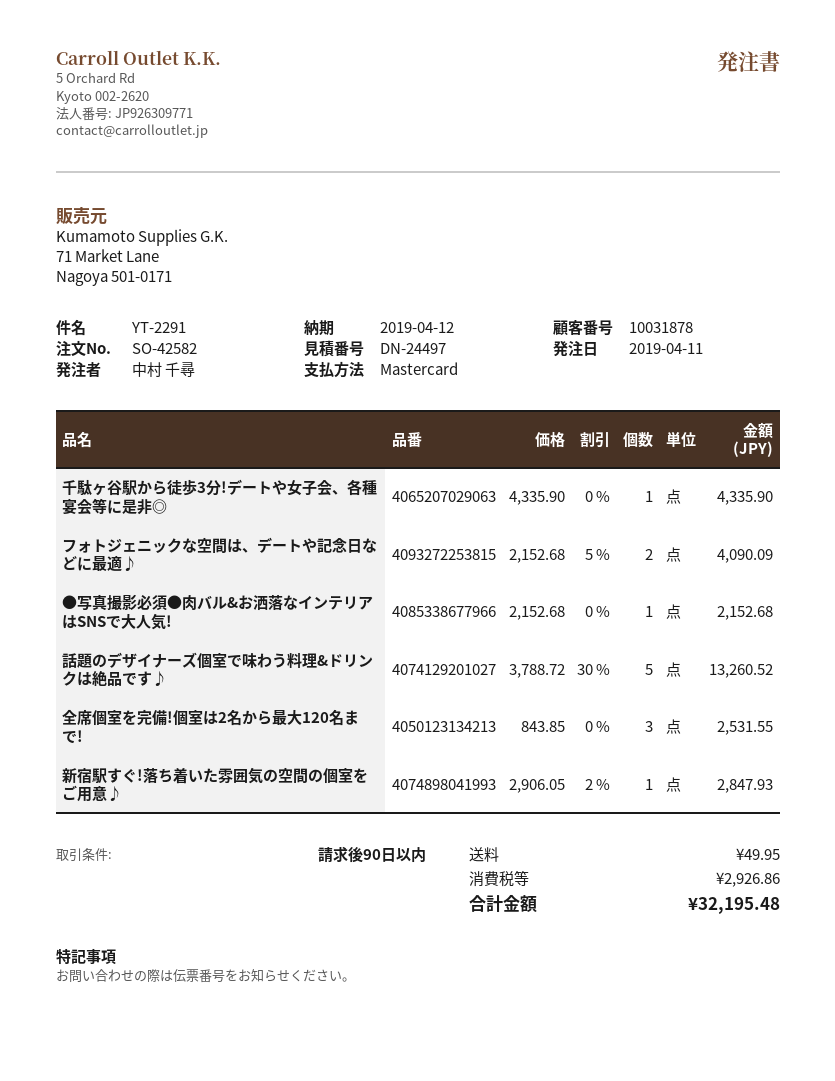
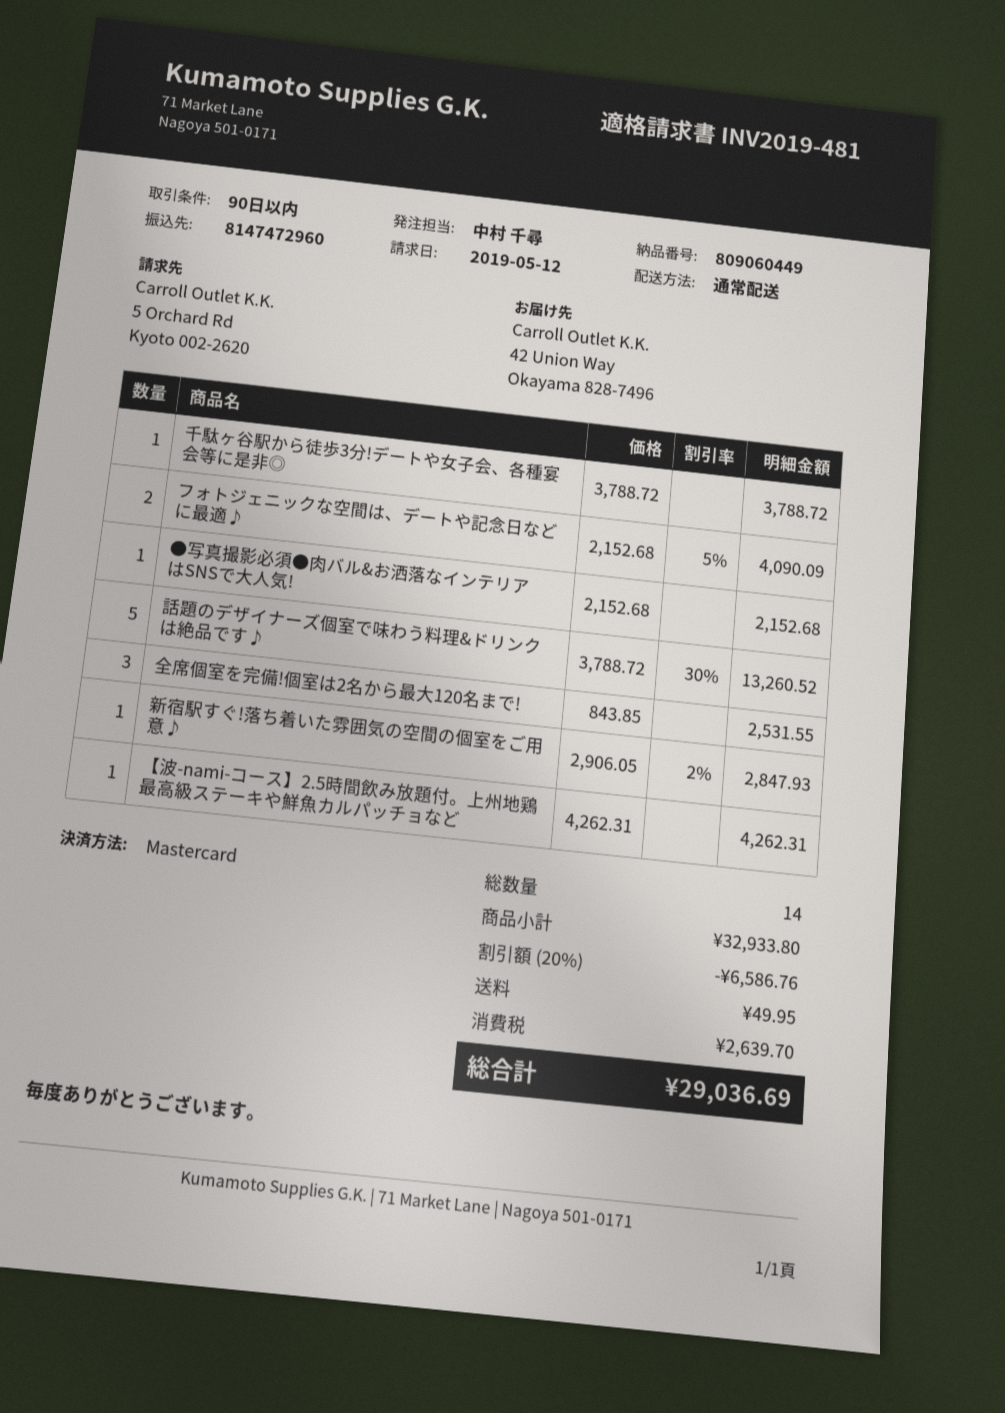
千駄ヶ谷駅から徒歩3分!デートや女子会、各種宴会等に是非◎: 1 x 4335.90 = 4335.90 -> 1 x 3788.72 = 3788.72
【波-nami-コース】2.5時間飲み放題付。上州地鶏最高級ステーキや鮮魚カルパッチョなど: none -> 1 x 4262.31 = 4262.31
discount: none -> 20% = 6586.76
tax: 2926.86 -> 2639.70
total: 32195.48 -> 29036.69

